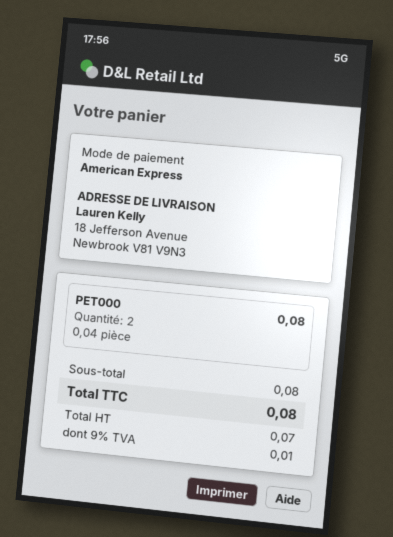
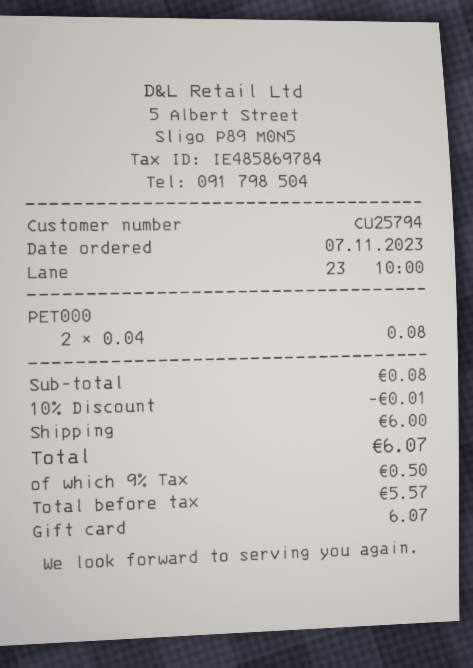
payment method: American Express -> gift card
discount: none -> 10% = 0.01
shipping: none -> 6.00
net: 0.07 -> 5.57
tax: 9% = 0.01 -> 9% = 0.50
total: 0.08 -> 6.07

